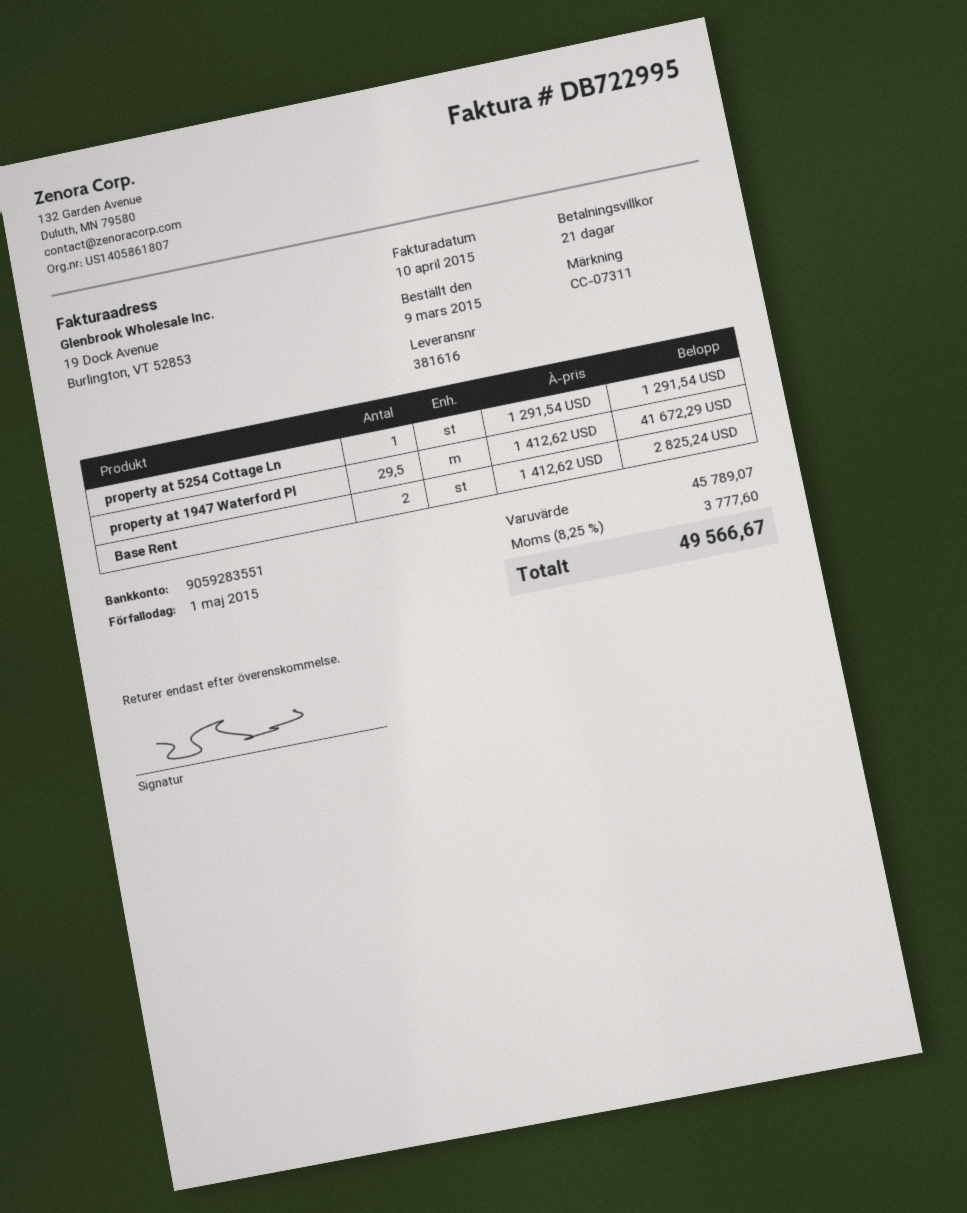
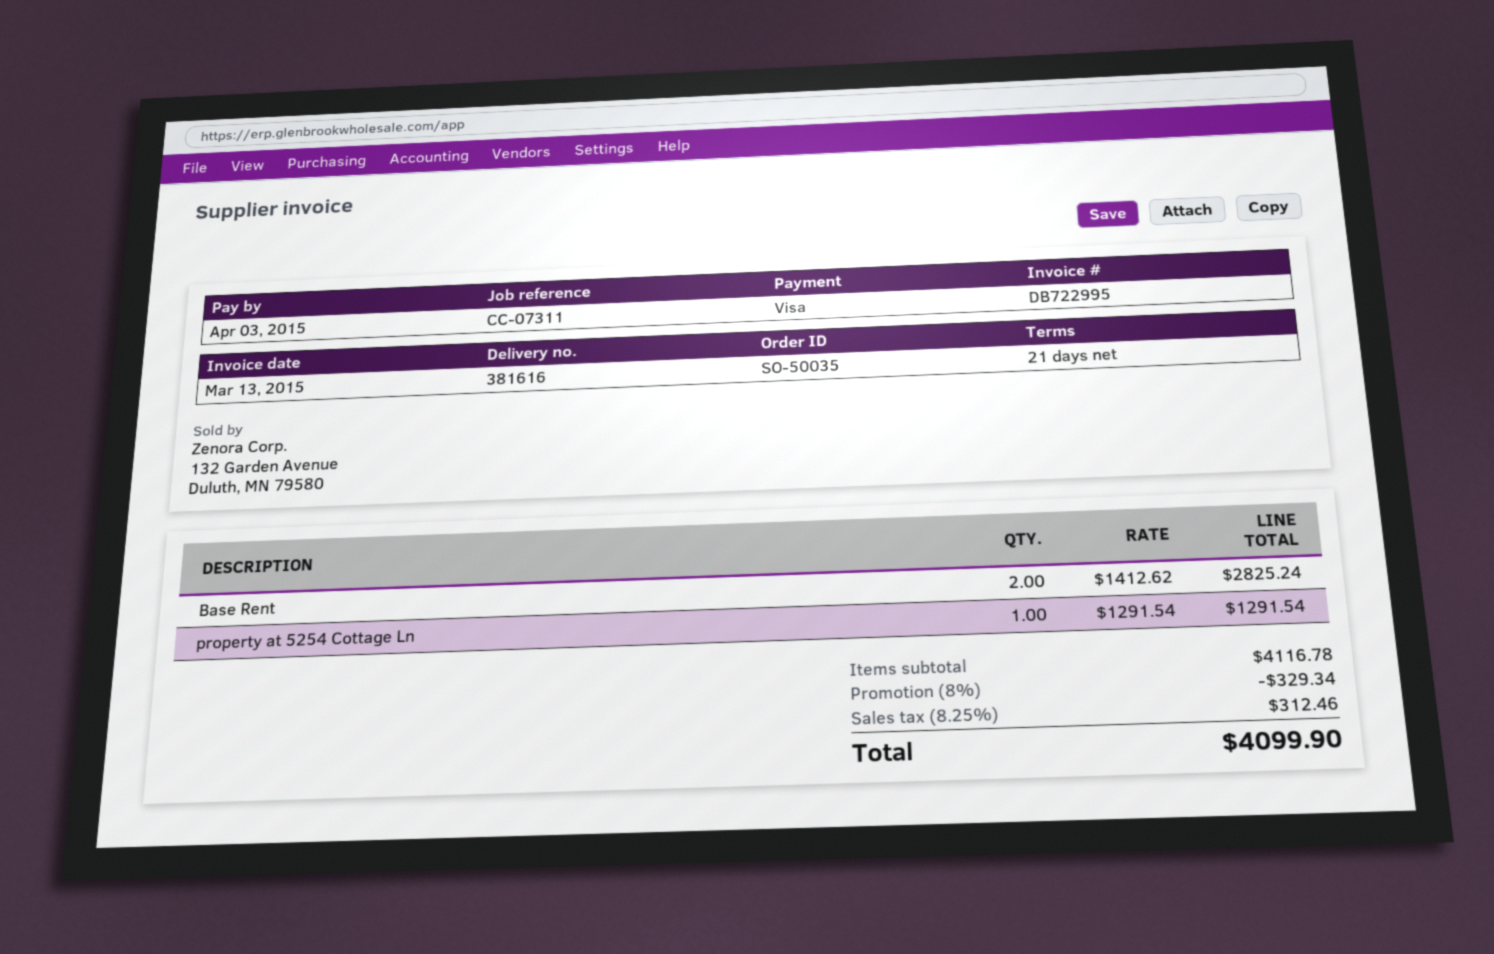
invoice date: 2015-04-10 -> 2015-03-13
due date: 2015-05-01 -> 2015-04-03
property at 1947 Waterford Pl: 29.5 x 1412.62 = 41672.29 -> none
subtotal: 45789.07 -> 4116.78
discount: none -> 8% = 329.34
tax: 8.25% = 3777.60 -> 8.25% = 312.46
total: 49566.67 -> 4099.90

